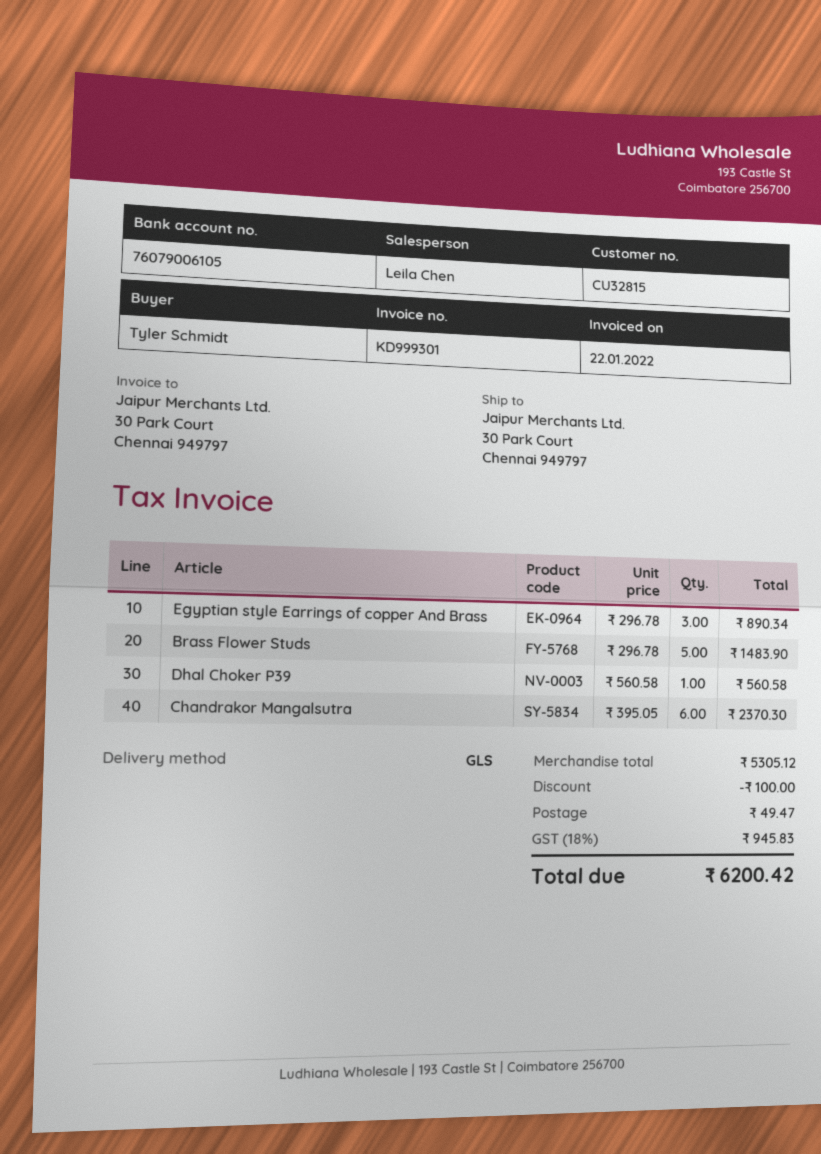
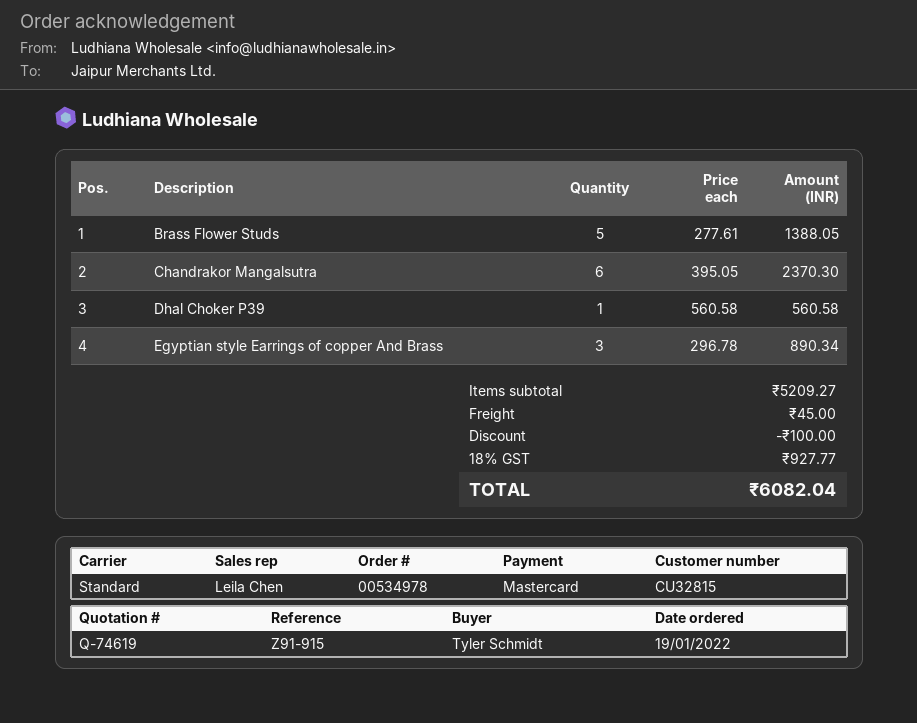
shipping method: GLS -> standard
Brass Flower Studs: 5 x 296.78 = 1483.90 -> 5 x 277.61 = 1388.05
subtotal: 5305.12 -> 5209.27
shipping: 49.47 -> 45.00
tax: 18% = 945.83 -> 18% = 927.77
total: 6200.42 -> 6082.04

